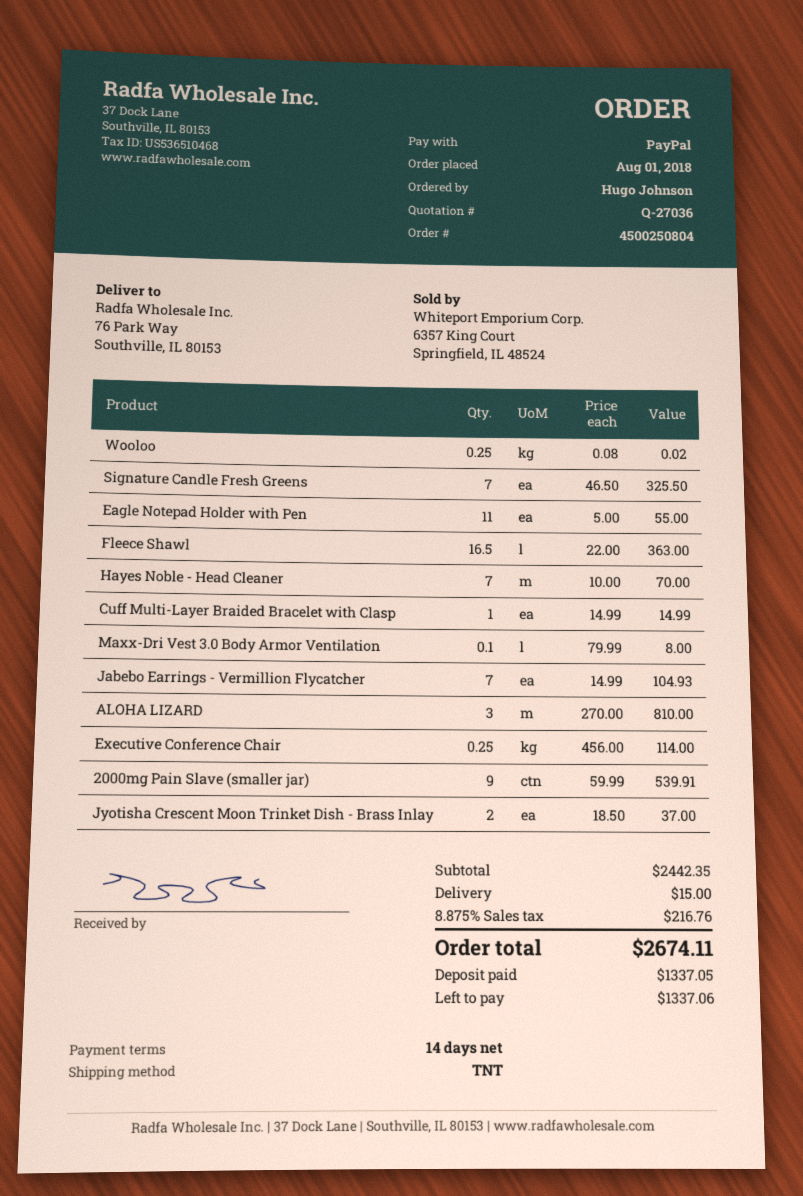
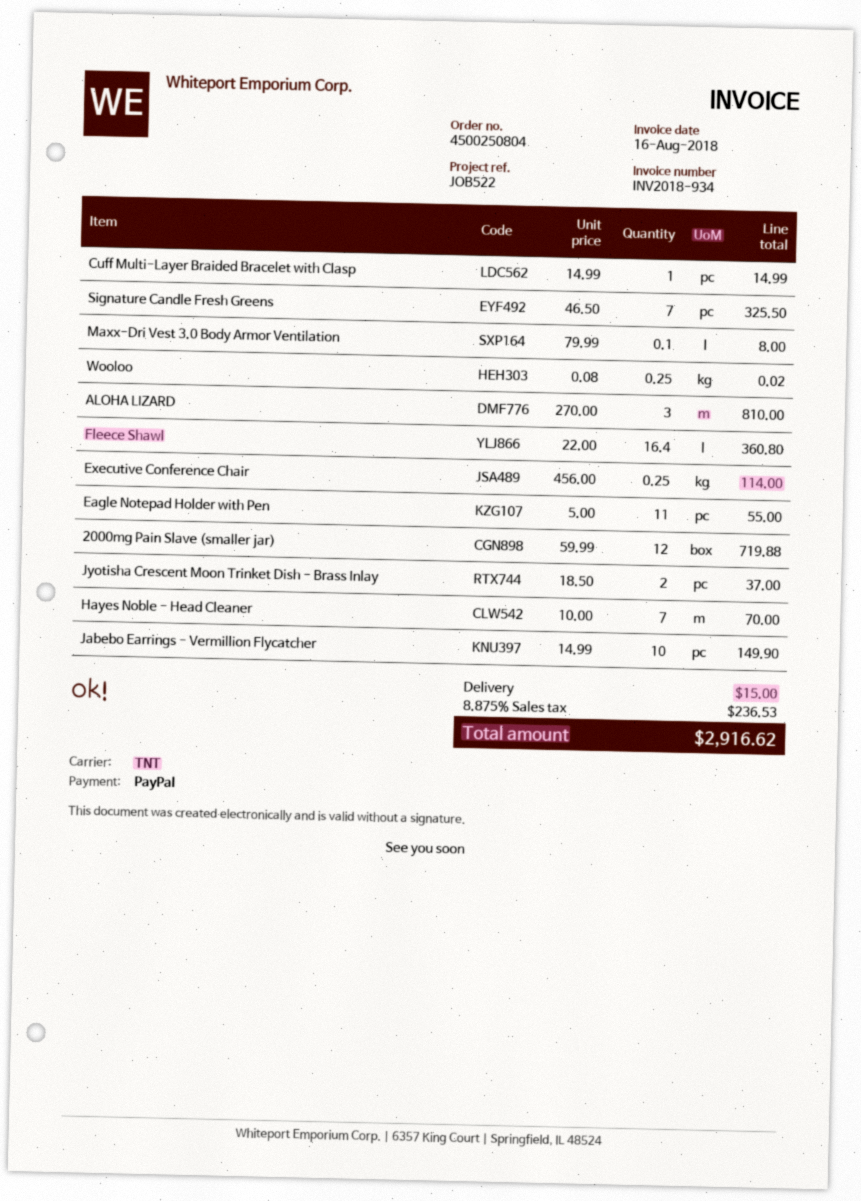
Fleece Shawl: 16.5 x 22.00 = 363.00 -> 16.4 x 22.00 = 360.80
Jabebo Earrings - Vermillion Flycatcher: 7 x 14.99 = 104.93 -> 10 x 14.99 = 149.90
2000mg Pain Slave (smaller jar): 9 x 59.99 = 539.91 -> 12 x 59.99 = 719.88
tax: 8.875% = 216.76 -> 8.875% = 236.53
total: 2674.11 -> 2916.62

